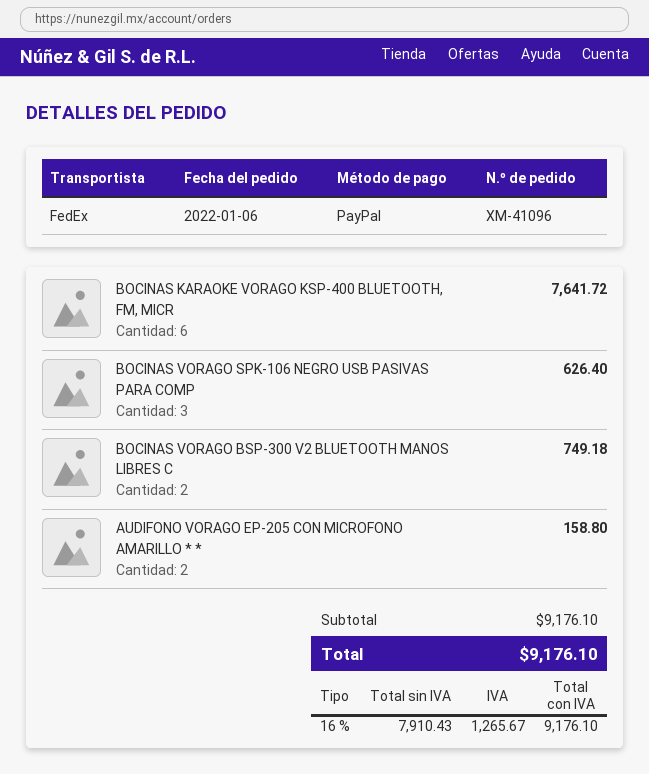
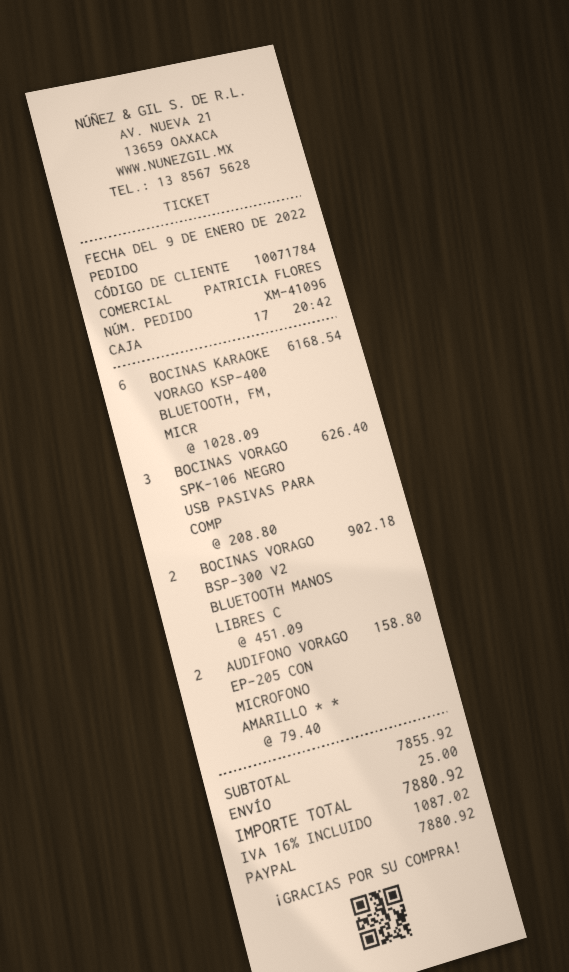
order date: 2022-01-06 -> 2022-01-09
BOCINAS KARAOKE VORAGO KSP-400 BLUETOOTH, FM, MICR: 6 for 7641.72 -> 6 for 6168.54
BOCINAS VORAGO BSP-300 V2 BLUETOOTH MANOS LIBRES C: 2 for 749.18 -> 2 for 902.18
subtotal: 9176.10 -> 7855.92
shipping: none -> 25.00
tax: 16% = 1265.67 -> 16% = 1087.02
total: 9176.10 -> 7880.92

